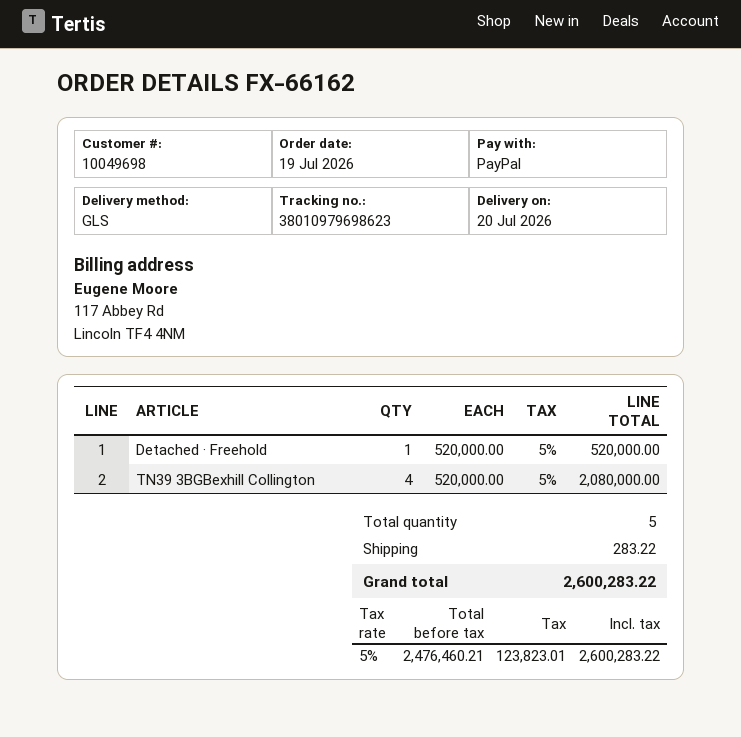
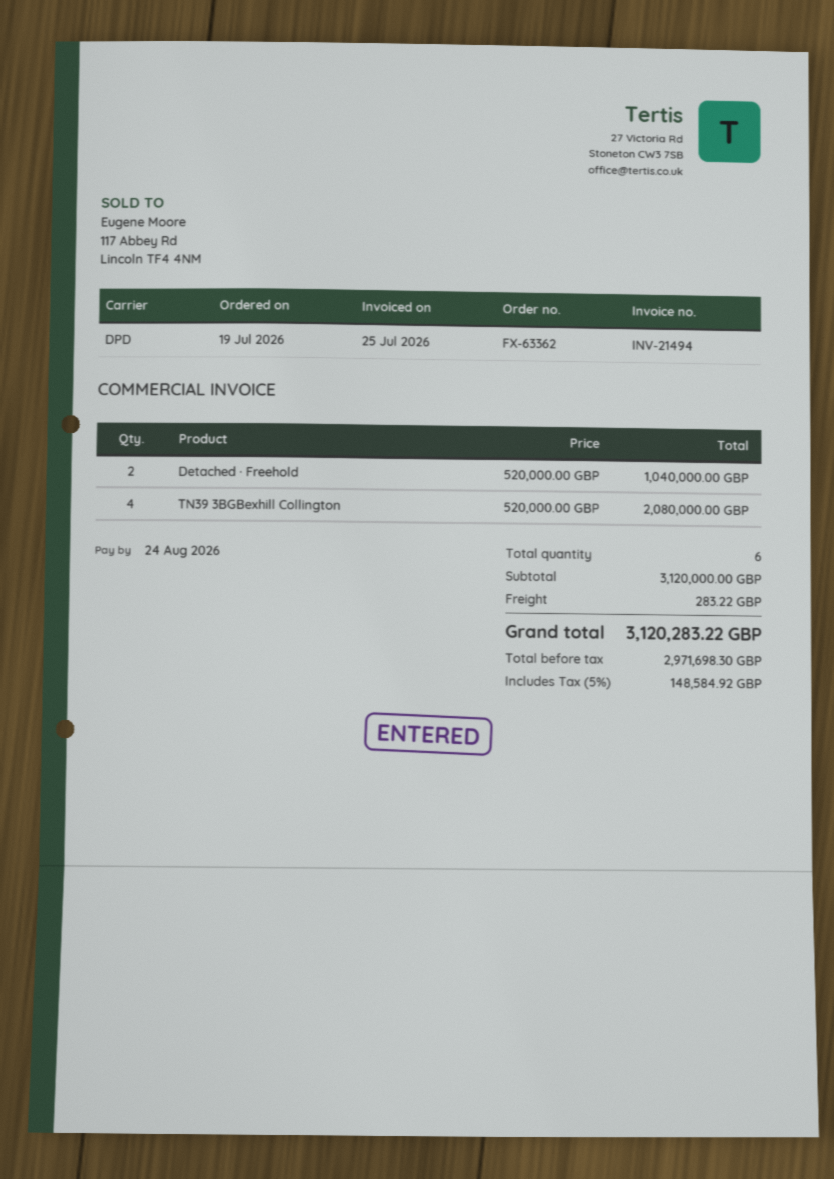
order number: FX-66162 -> FX-63362
shipping method: GLS -> DPD
Detached · Freehold: 1 x 520000.00 = 520000.00 -> 2 x 520000.00 = 1040000.00
total quantity: 5 -> 6
net: 2476460.21 -> 2971698.30
tax: 5% = 123823.01 -> 5% = 148584.92
total: 2600283.22 -> 3120283.22

